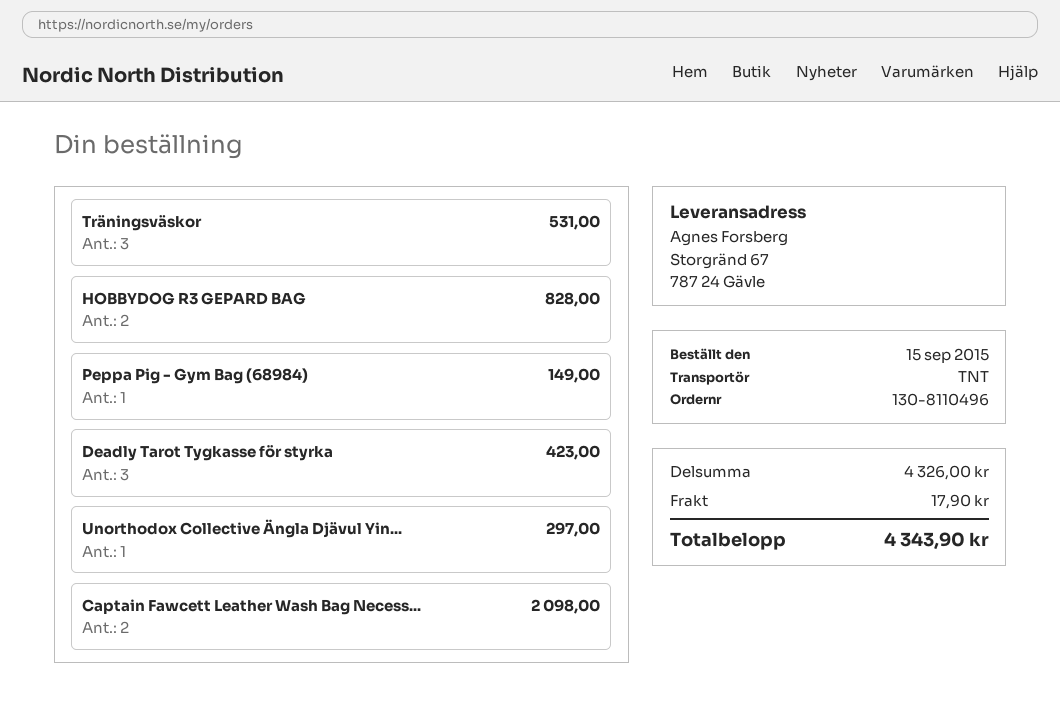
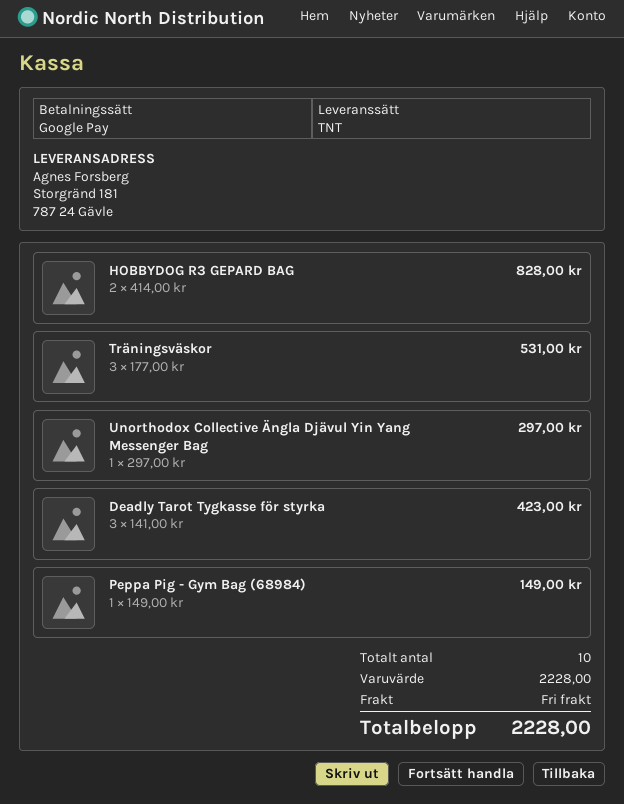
ship to: Storgränd 67, 787 24 Gävle -> Storgränd 181, 787 24 Gävle
Captain Fawcett Leather Wash Bag Necess...: 2 for 2098.00 -> none
subtotal: 4326.00 -> 2228.00
shipping: 17.90 -> 0.00
total: 4343.90 -> 2228.00

